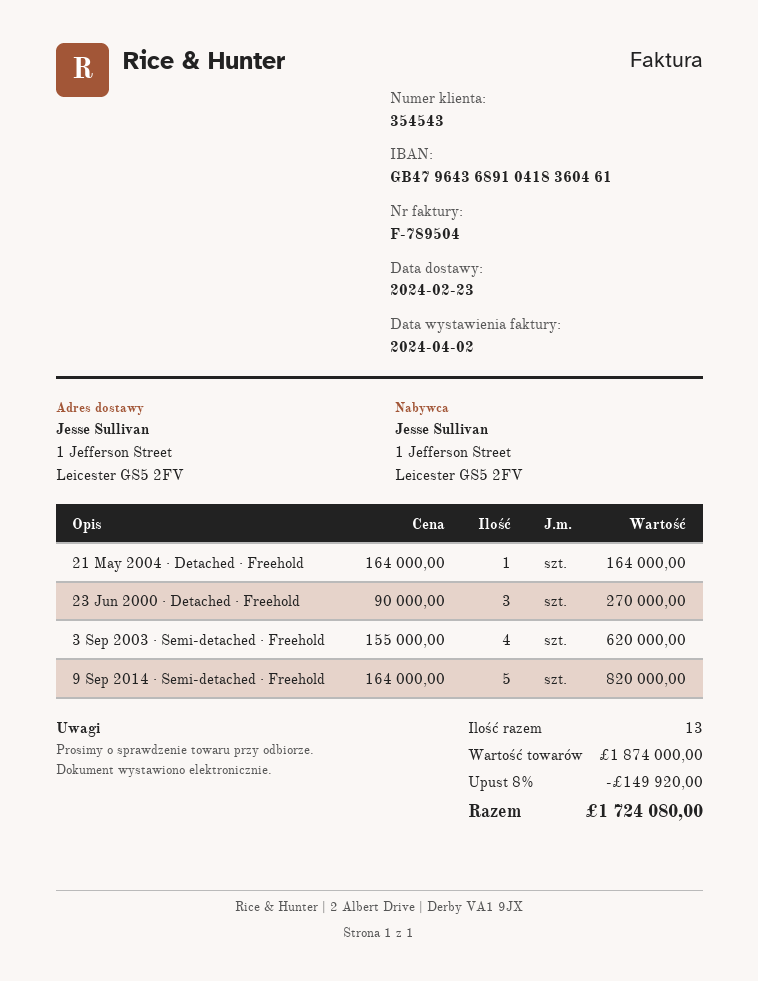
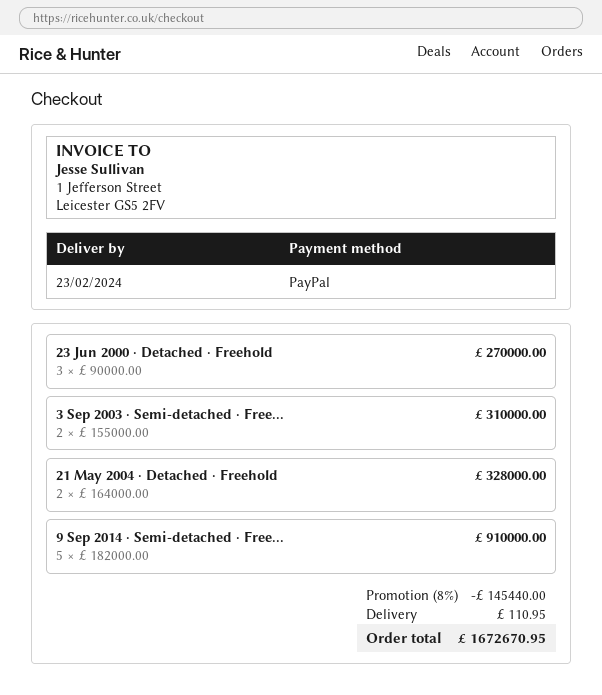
21 May 2004 · Detached · Freehold: 1 x 164000.00 = 164000.00 -> 2 x 164000.00 = 328000.00
3 Sep 2003 · Semi-detached · Freehold: 4 x 155000.00 = 620000.00 -> 2 x 155000.00 = 310000.00
9 Sep 2014 · Semi-detached · Freehold: 5 x 164000.00 = 820000.00 -> 5 x 182000.00 = 910000.00
discount: 8% = 149920.00 -> 8% = 145440.00
shipping: none -> 110.95
total: 1724080.00 -> 1672670.95

